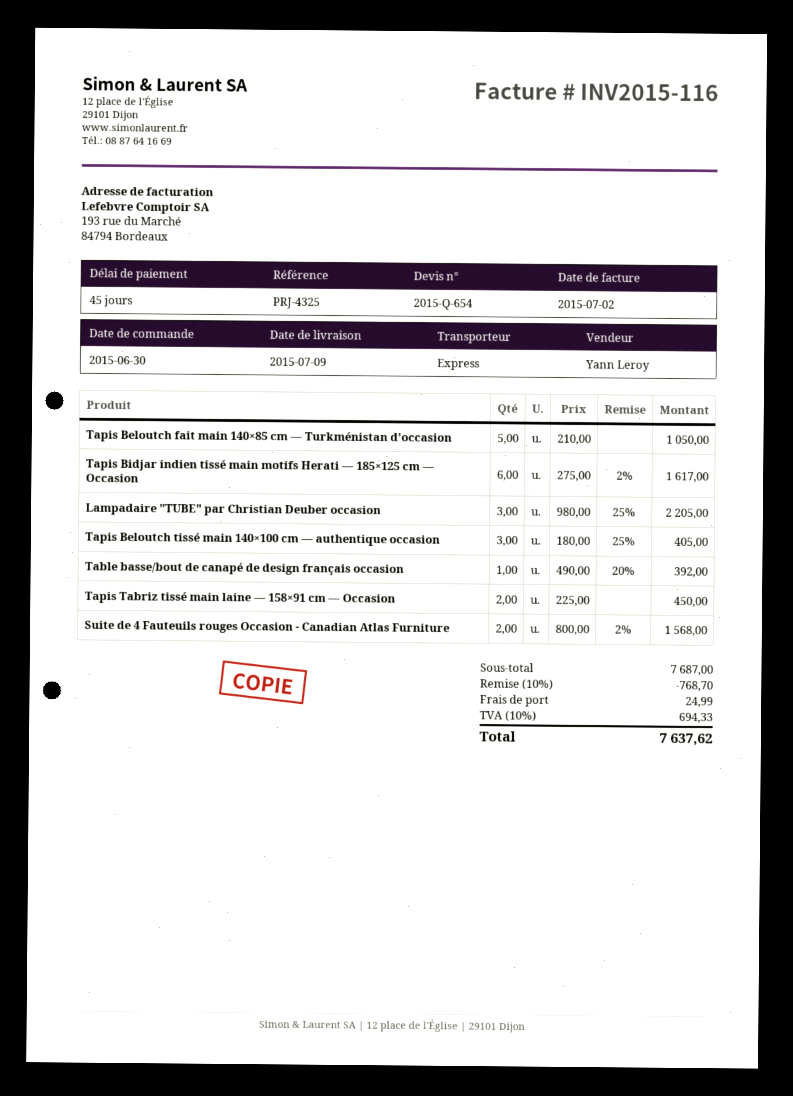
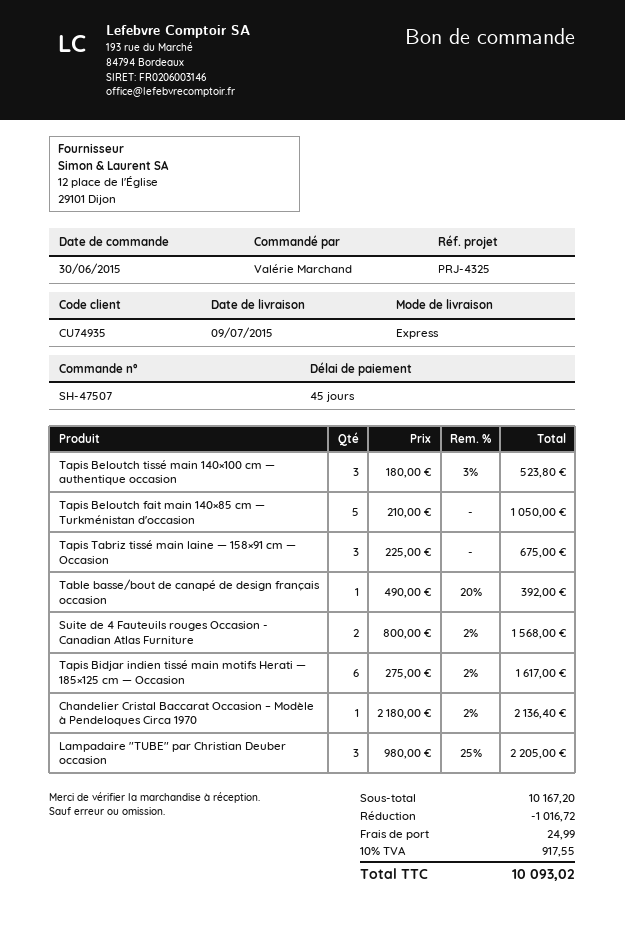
Tapis Beloutch tissé main 140×100 cm — authentique occasion: 3 x 180.00 - 25% = 405.00 -> 3 x 180.00 - 3% = 523.80
Tapis Tabriz tissé main laine — 158×91 cm — Occasion: 2 x 225.00 = 450.00 -> 3 x 225.00 = 675.00
Chandelier Cristal Baccarat Occasion – Modèle à Pendeloques Circa 1970: none -> 1 x 2180.00 - 2% = 2136.40
subtotal: 7687.00 -> 10167.20
discount: 768.70 -> 1016.72
tax: 10% = 694.33 -> 10% = 917.55
total: 7637.62 -> 10093.02

